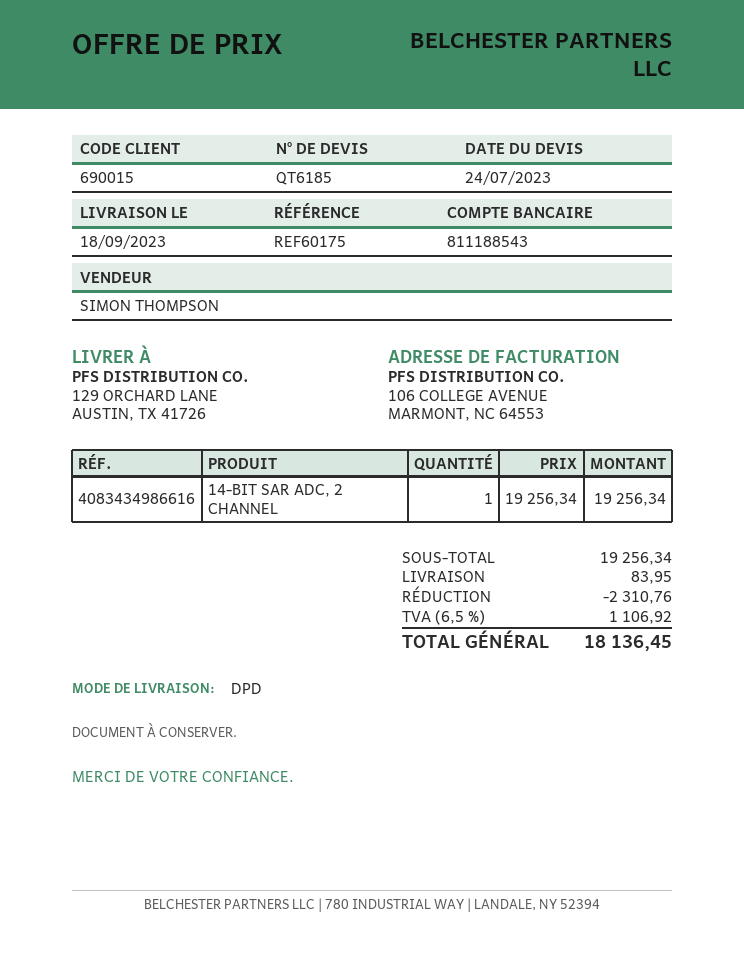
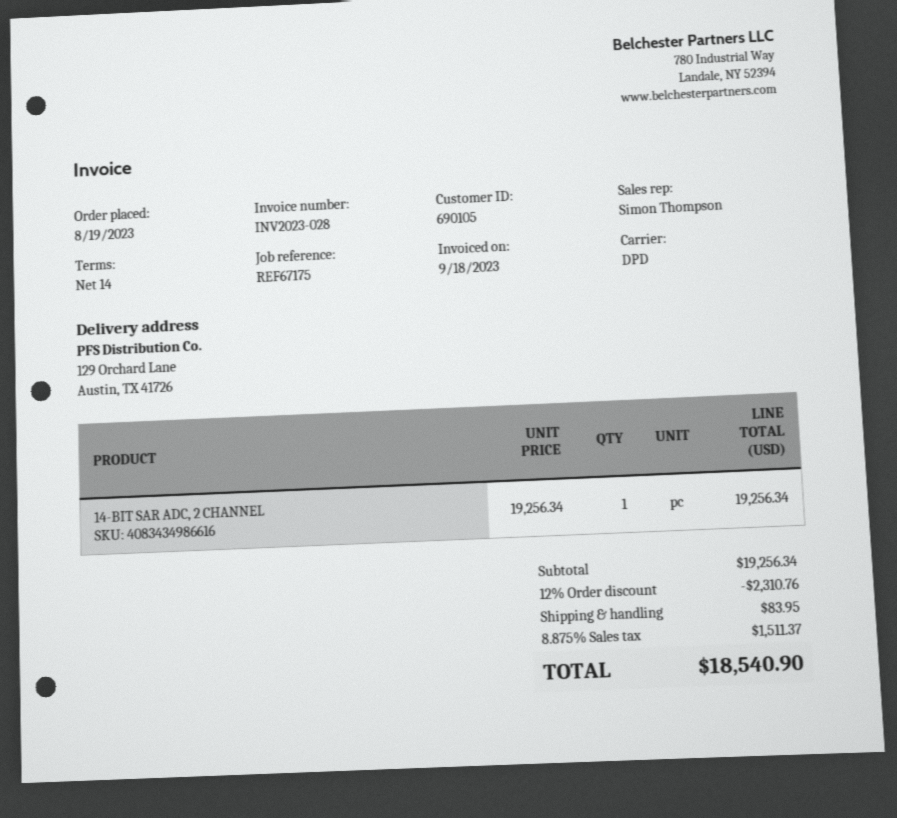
customer number: 690015 -> 690105
reference: REF60175 -> REF67175
tax: 6.5% = 1106.92 -> 8.875% = 1511.37
total: 18136.45 -> 18540.90

